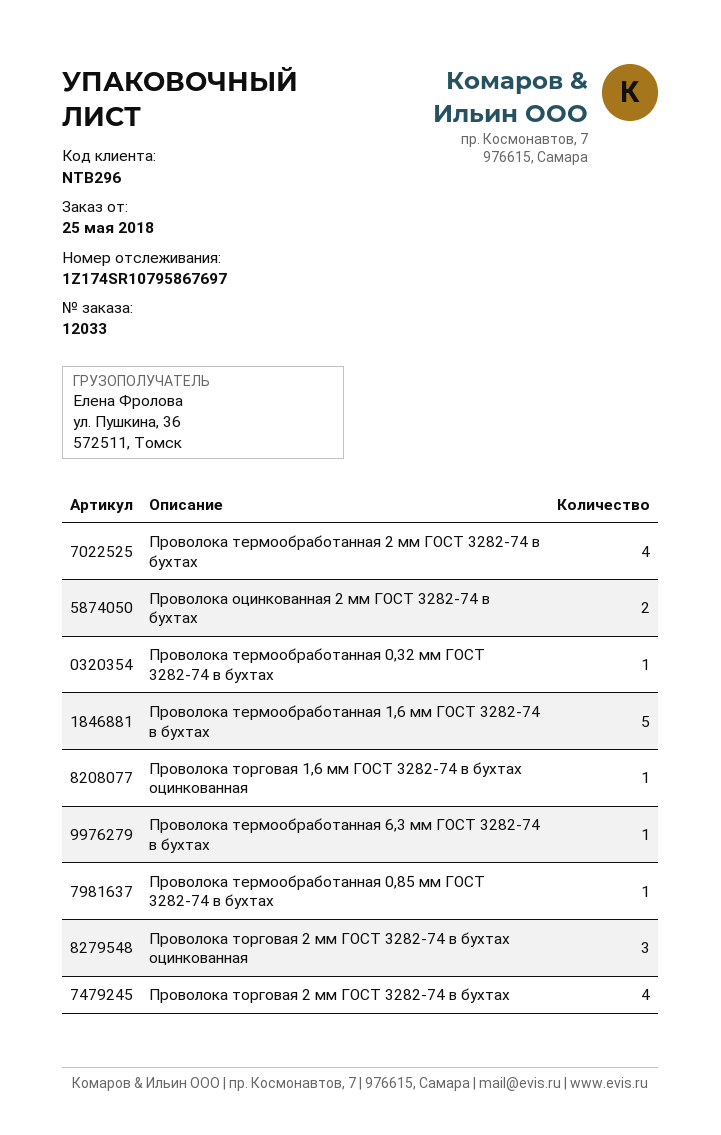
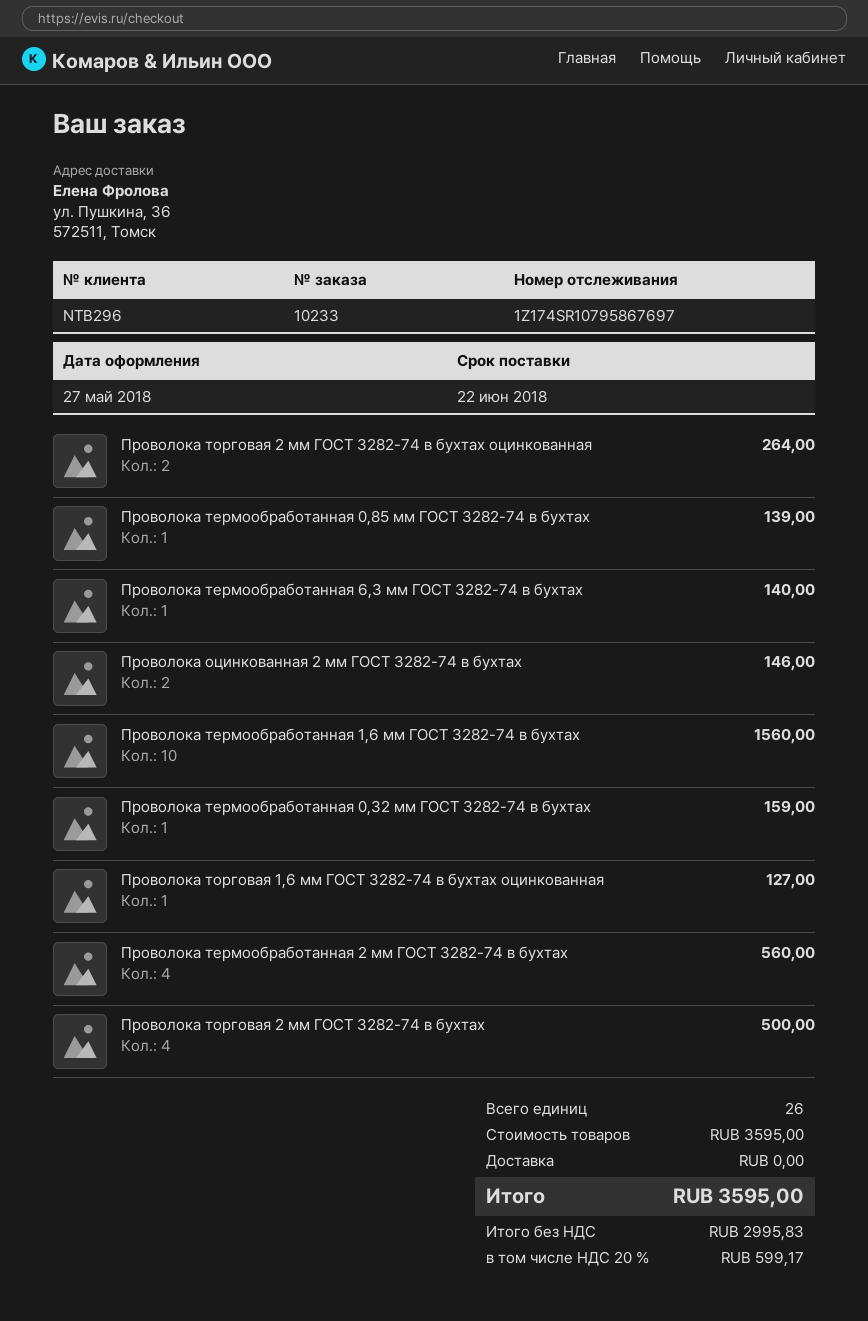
order number: 12033 -> 10233
order date: 2018-05-25 -> 2018-05-27
Проволока термообработанная 1,6 мм ГОСТ 3282-74 в бухтах: 5 -> 10
Проволока торговая 2 мм ГОСТ 3282-74 в бухтах оцинкованная: 3 -> 2

